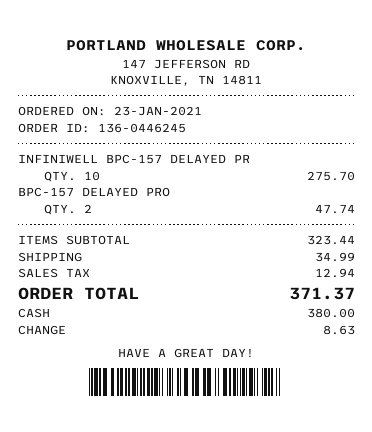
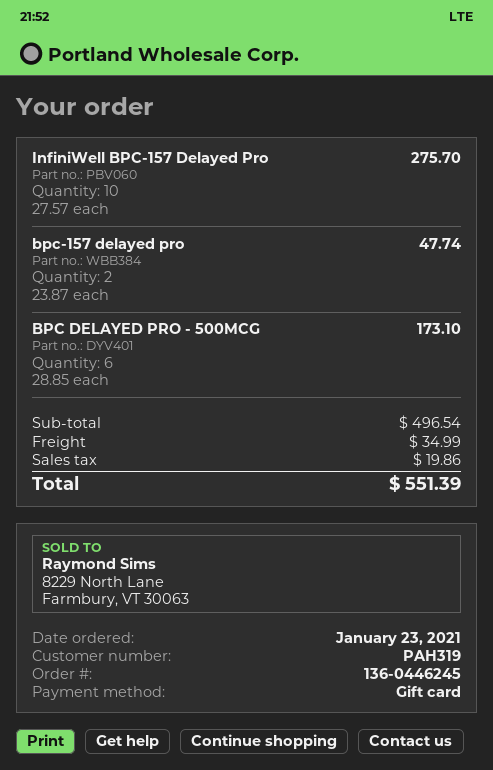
payment method: cash -> gift card
BPC DELAYED PRO - 500MCG: none -> 6 for 173.10
subtotal: 323.44 -> 496.54
tax: 12.94 -> 19.86
total: 371.37 -> 551.39

